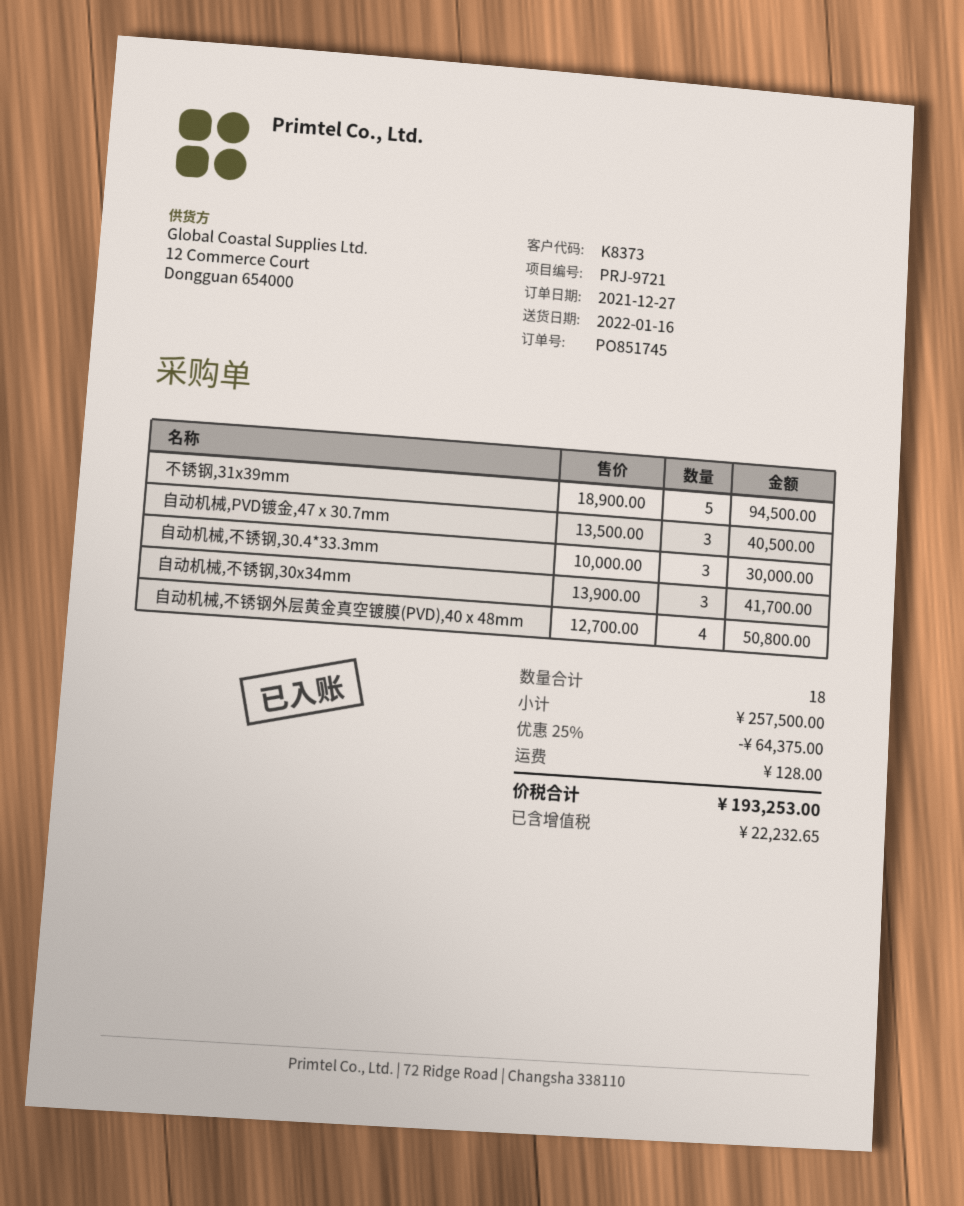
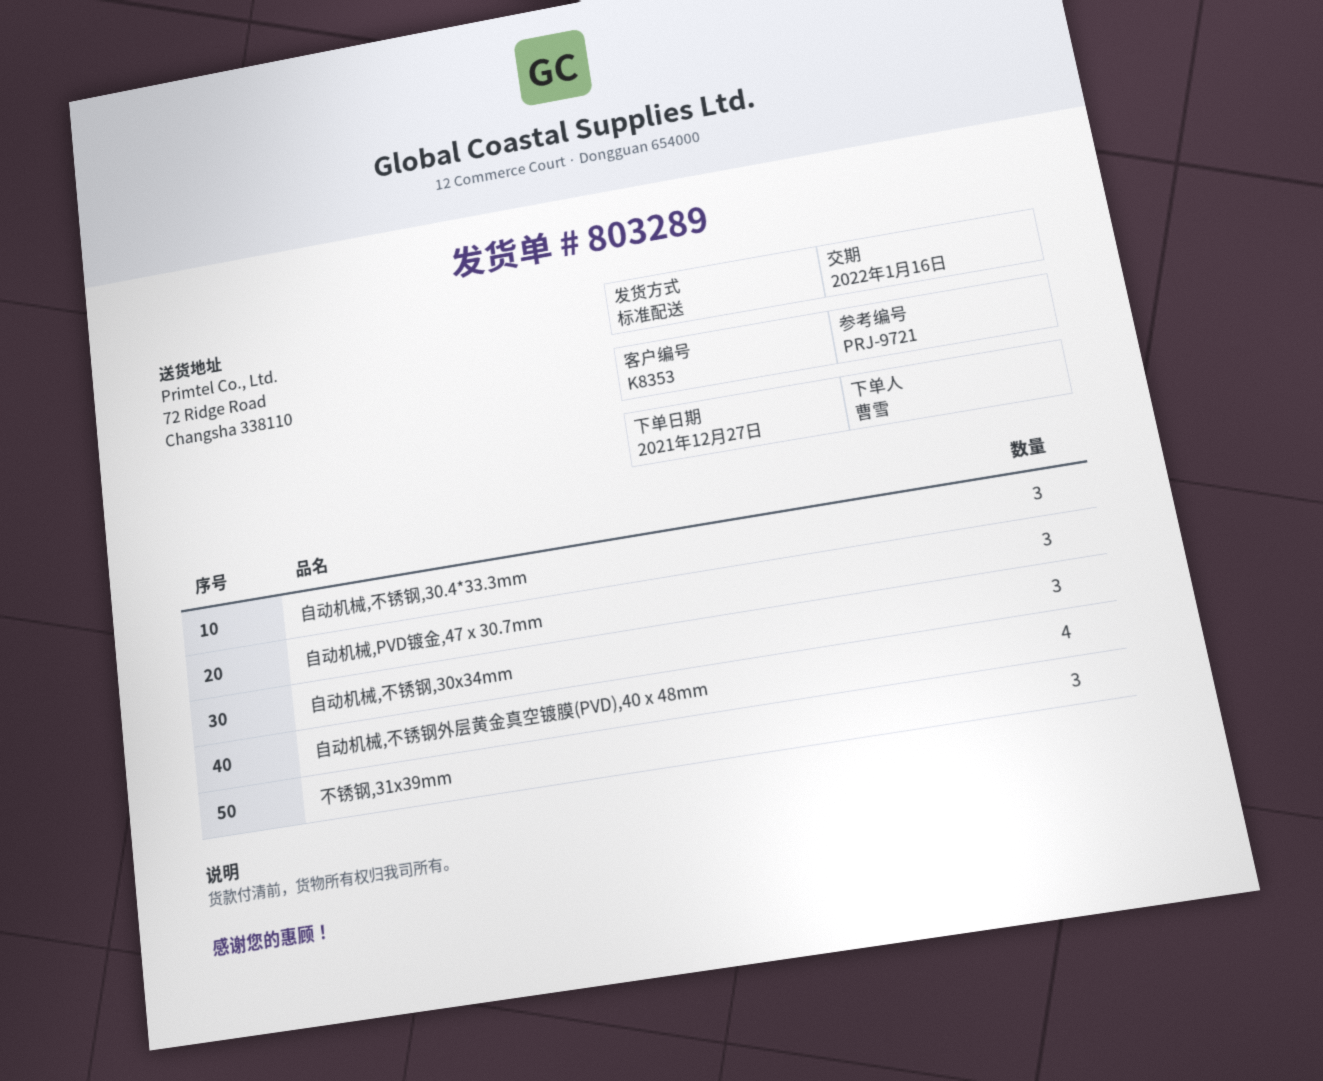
customer number: K8373 -> K8353
不锈钢,31x39mm: 5 -> 3

